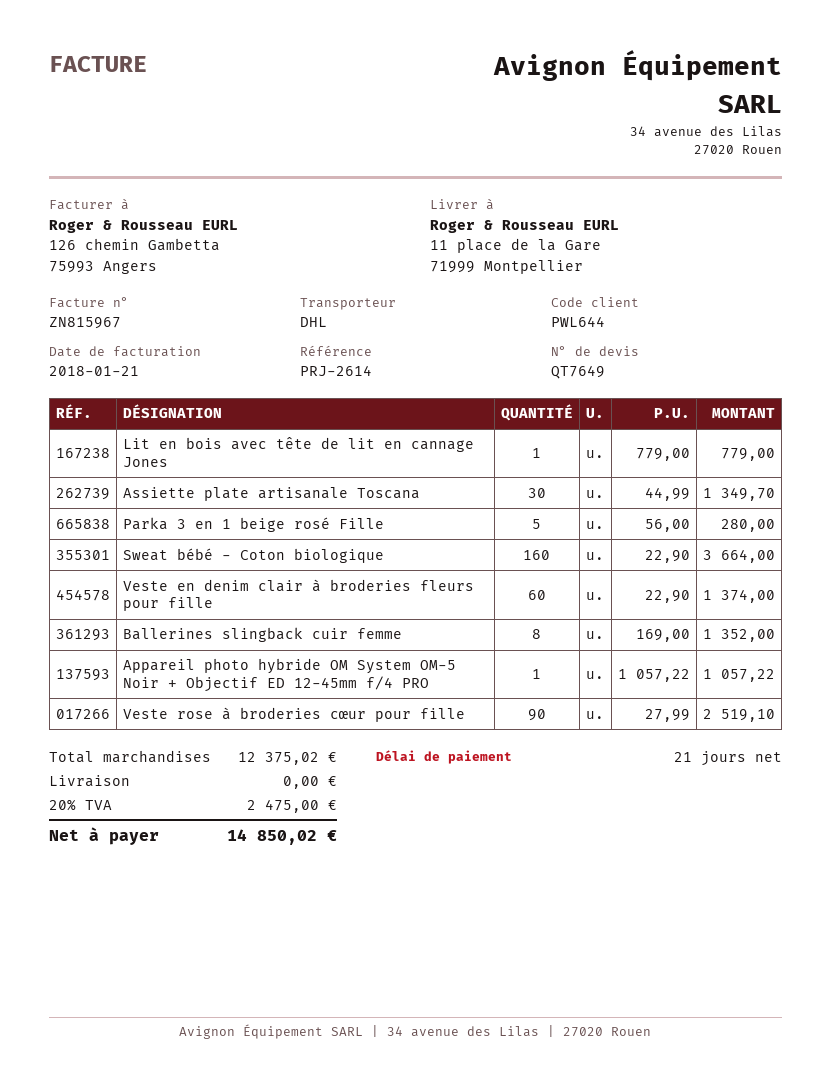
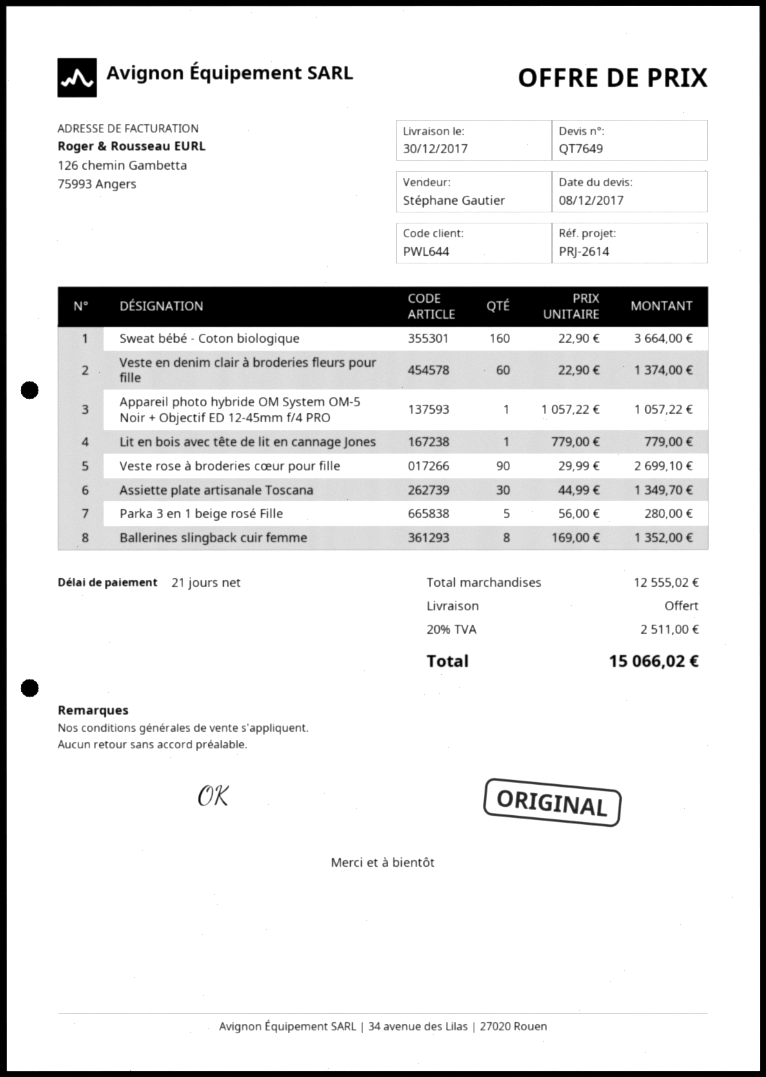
Veste rose à broderies cœur pour fille: 90 x 27.99 = 2519.10 -> 90 x 29.99 = 2699.10
subtotal: 12375.02 -> 12555.02
tax: 20% = 2475.00 -> 20% = 2511.00
total: 14850.02 -> 15066.02

